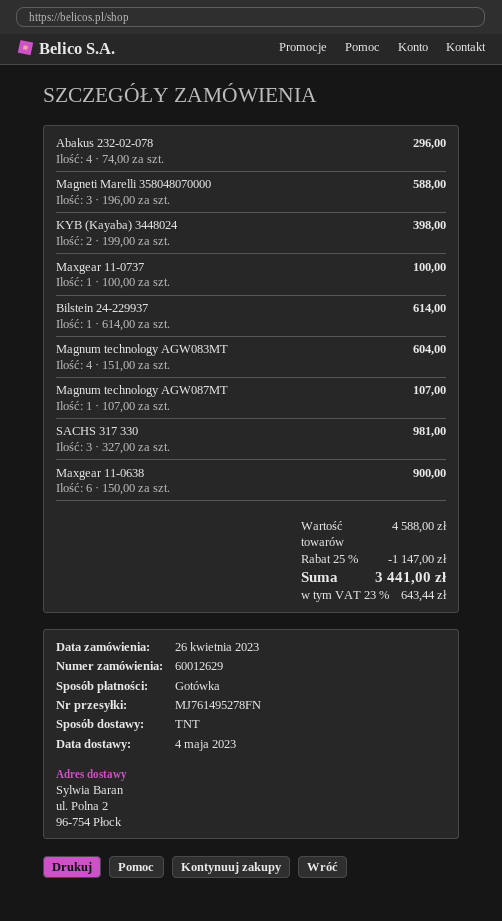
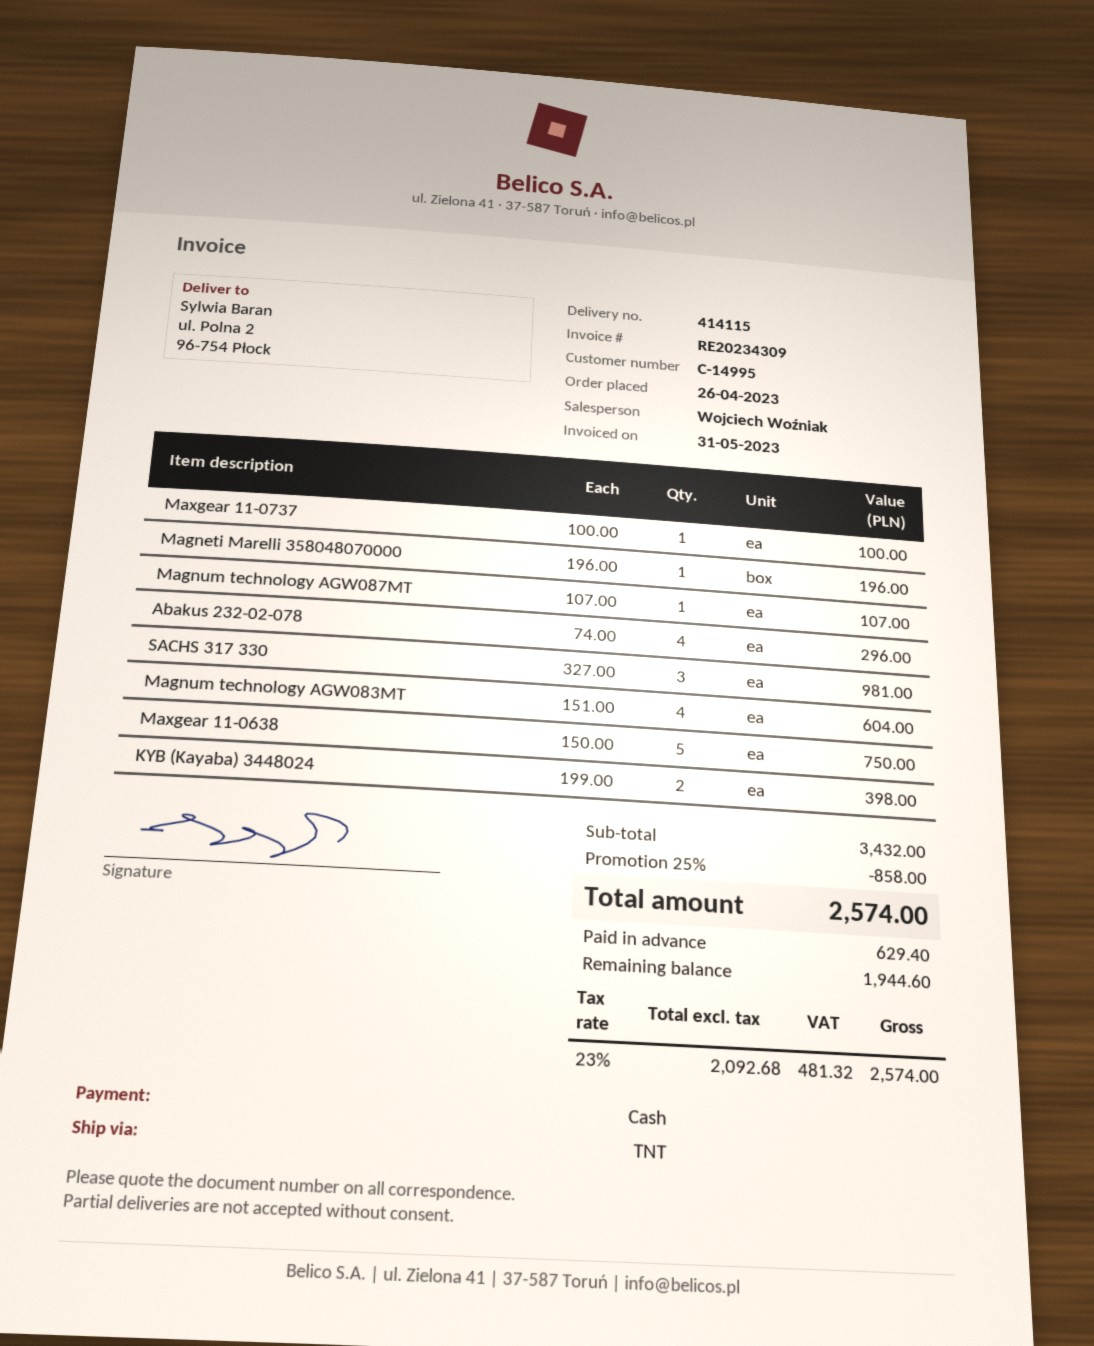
Magneti Marelli 358048070000: 3 x 196.00 = 588.00 -> 1 x 196.00 = 196.00
Bilstein 24-229937: 1 x 614.00 = 614.00 -> none
Maxgear 11-0638: 6 x 150.00 = 900.00 -> 5 x 150.00 = 750.00
subtotal: 4588.00 -> 3432.00
discount: 25% = 1147.00 -> 25% = 858.00
tax: 23% = 643.44 -> 23% = 481.32
total: 3441.00 -> 2574.00

